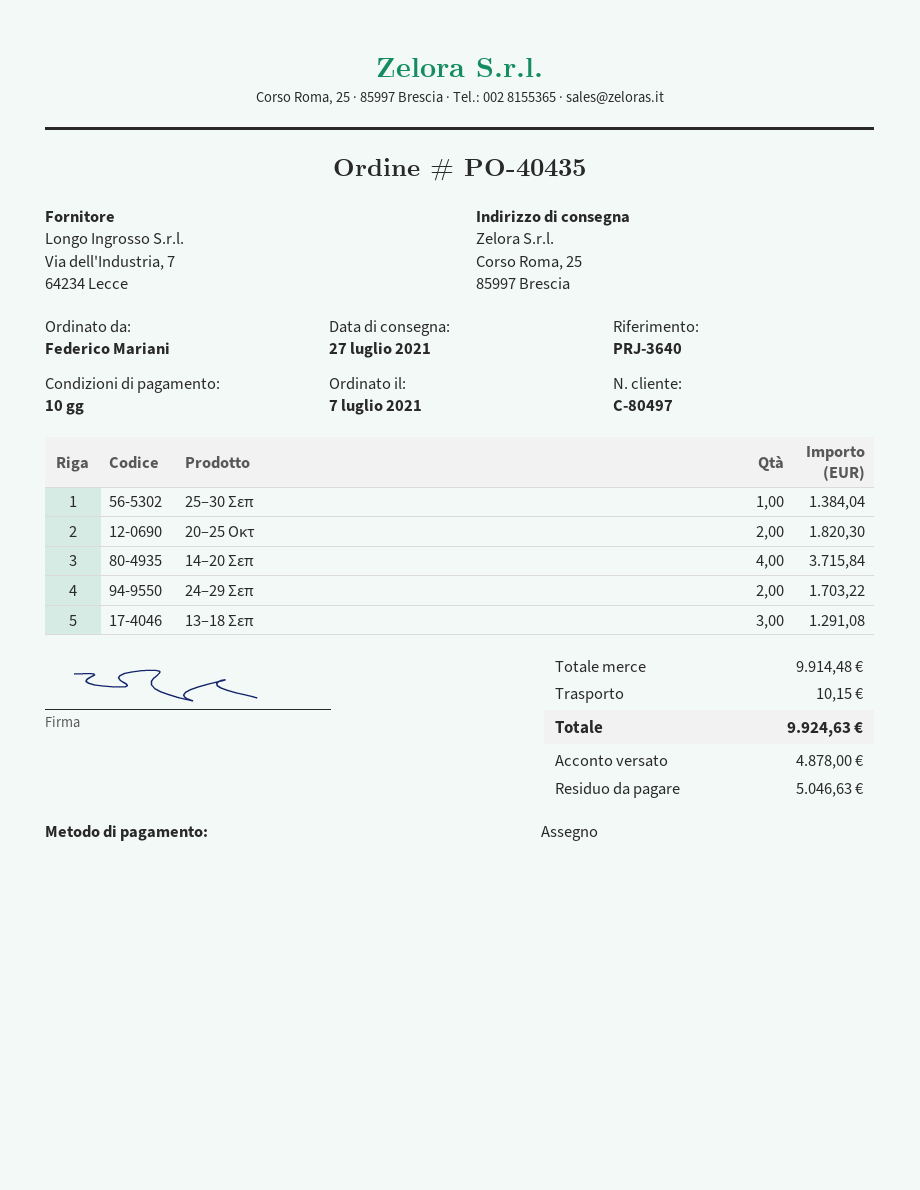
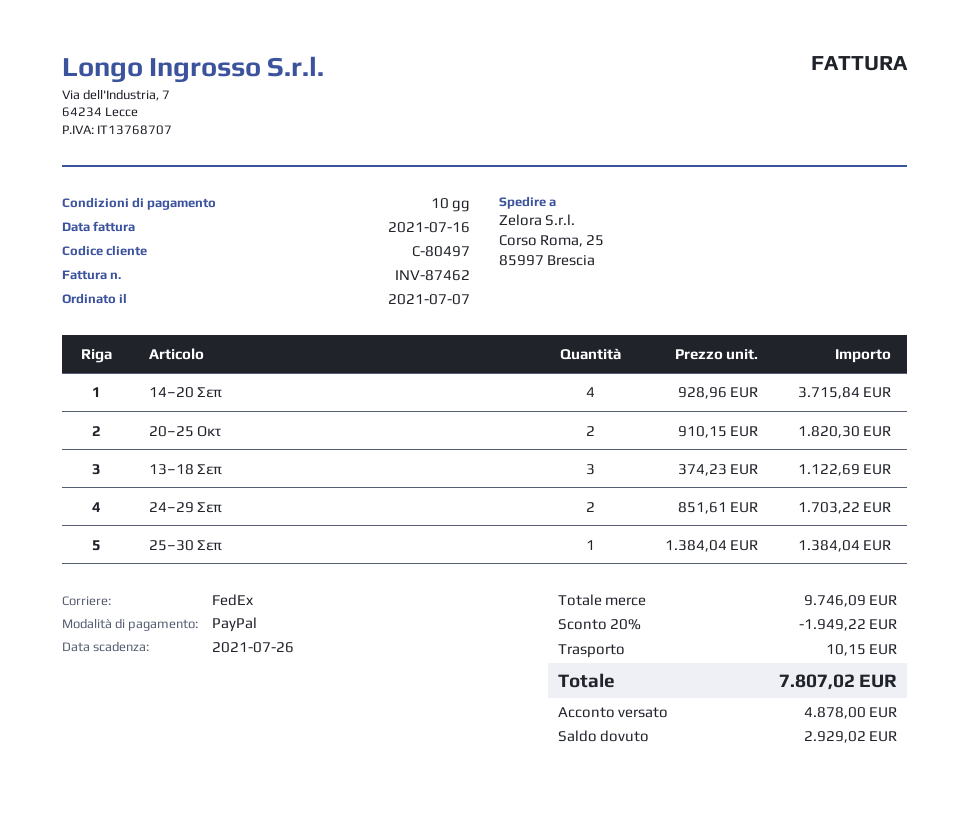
payment method: cheque -> PayPal
13–18 Σεπ: 3 for 1291.08 -> 3 for 1122.69
subtotal: 9914.48 -> 9746.09
discount: none -> 20% = 1949.22
total: 9924.63 -> 7807.02
balance: 5046.63 -> 2929.02

